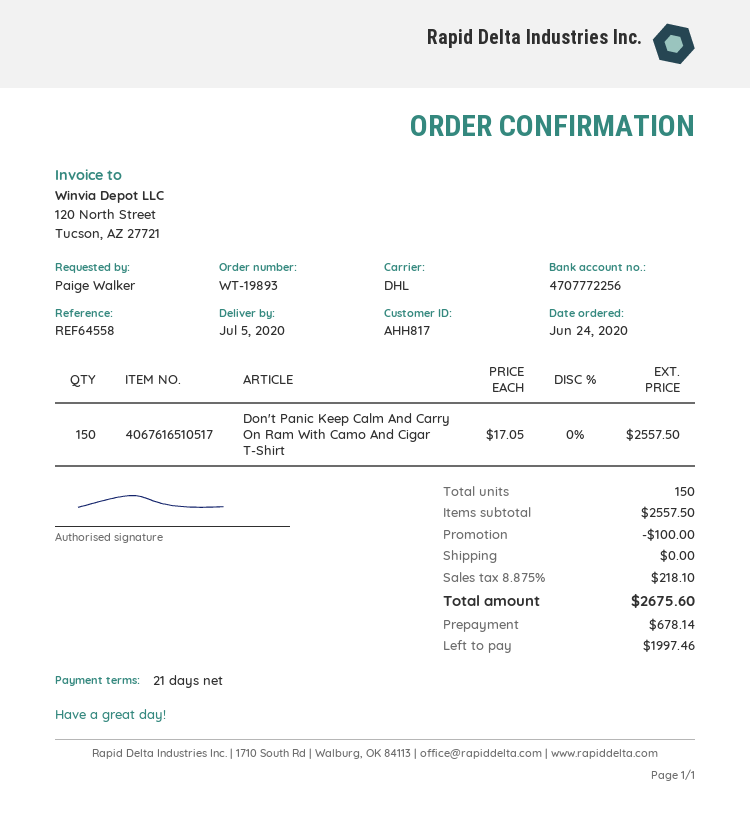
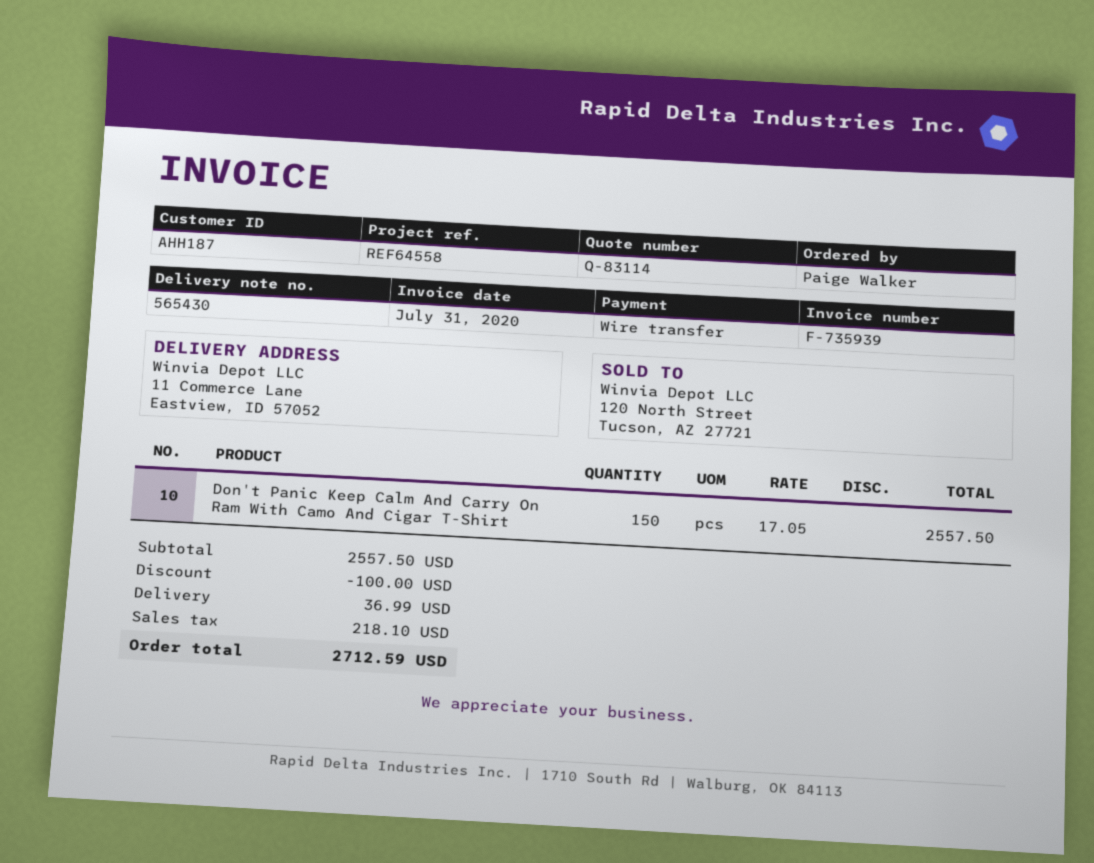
customer number: AHH817 -> AHH187
shipping: 0.00 -> 36.99
total: 2675.60 -> 2712.59

